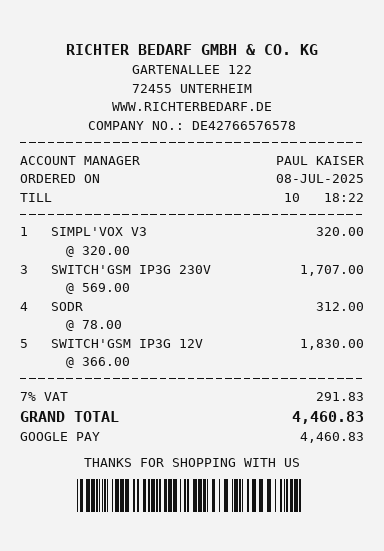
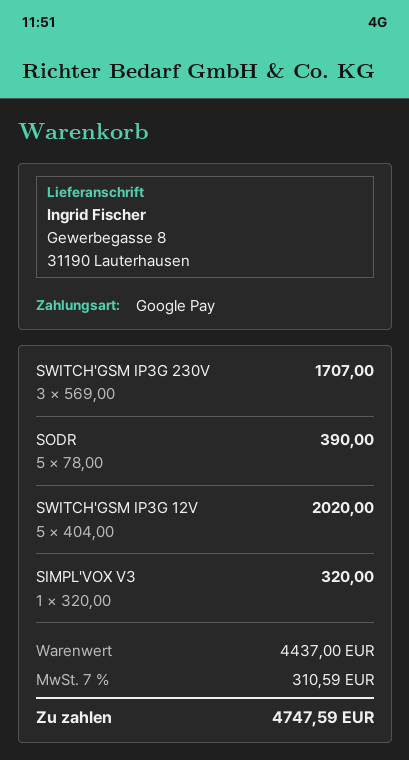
SODR: 4 x 78.00 = 312.00 -> 5 x 78.00 = 390.00
SWITCH'GSM IP3G 12V: 5 x 366.00 = 1830.00 -> 5 x 404.00 = 2020.00
tax: 7% = 291.83 -> 7% = 310.59
total: 4460.83 -> 4747.59

